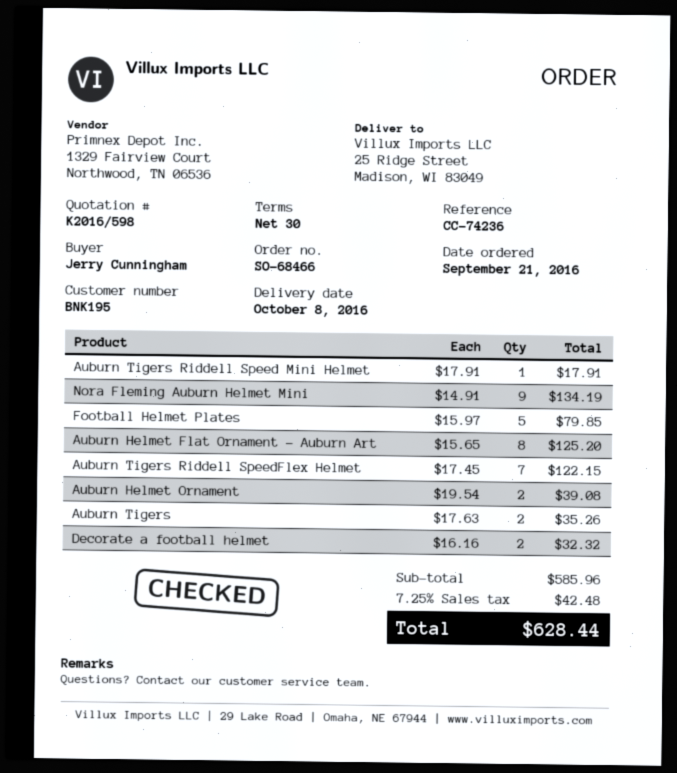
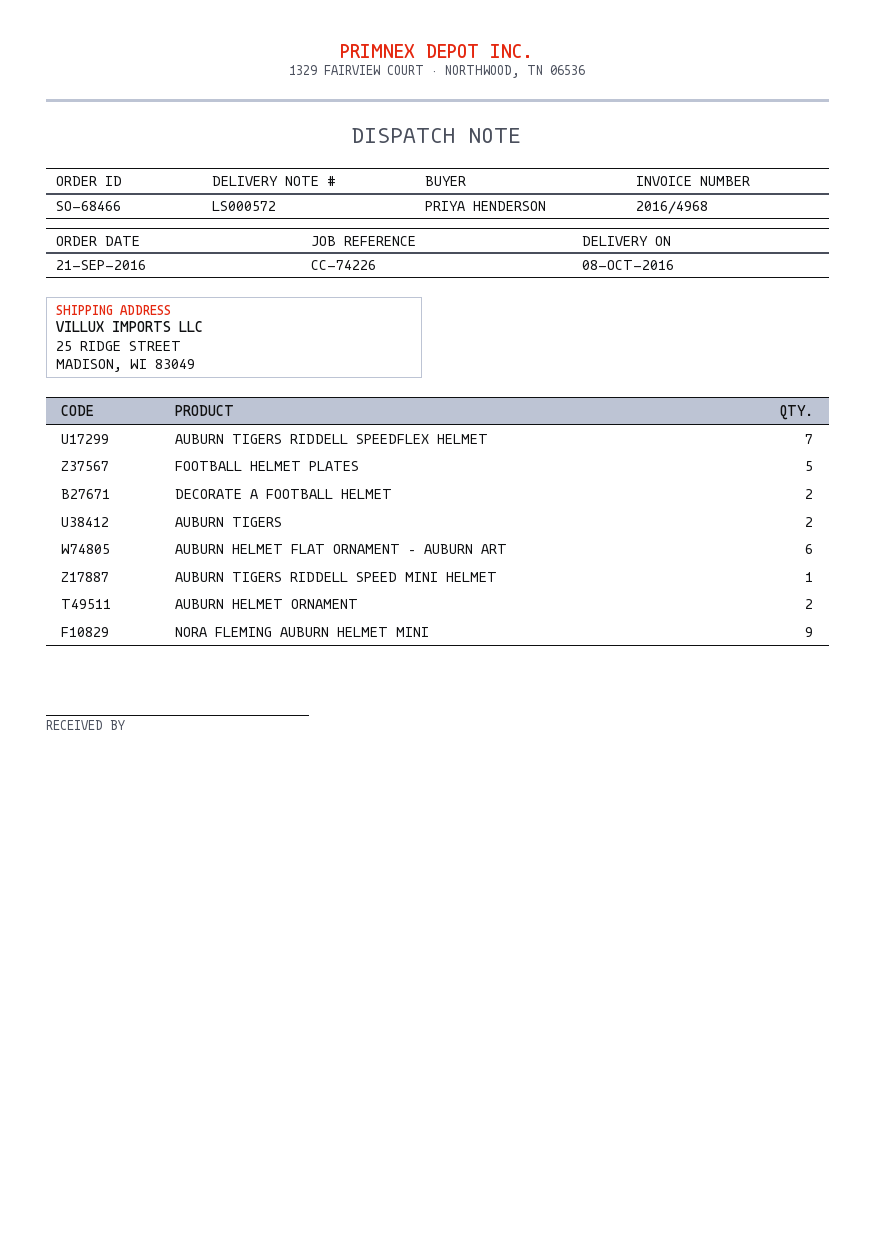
reference: CC-74236 -> CC-74226
ordered by: Jerry Cunningham -> PRIYA HENDERSON
Auburn Helmet Flat Ornament – Auburn Art: 8 -> 6

